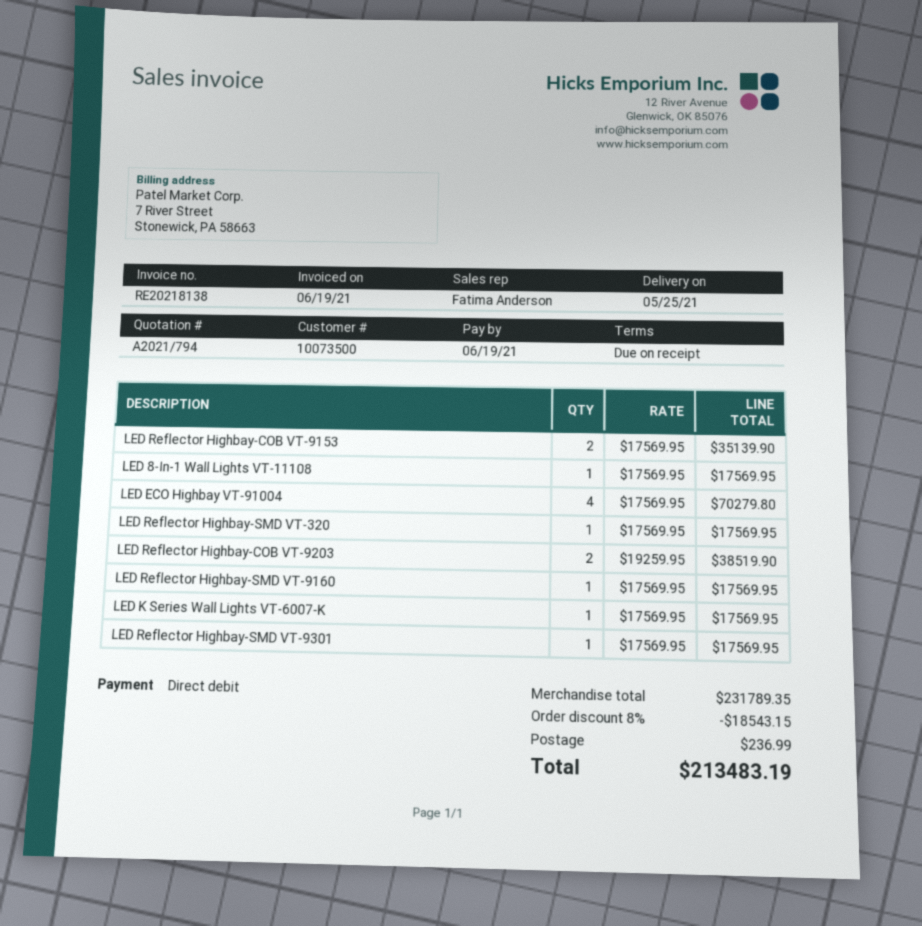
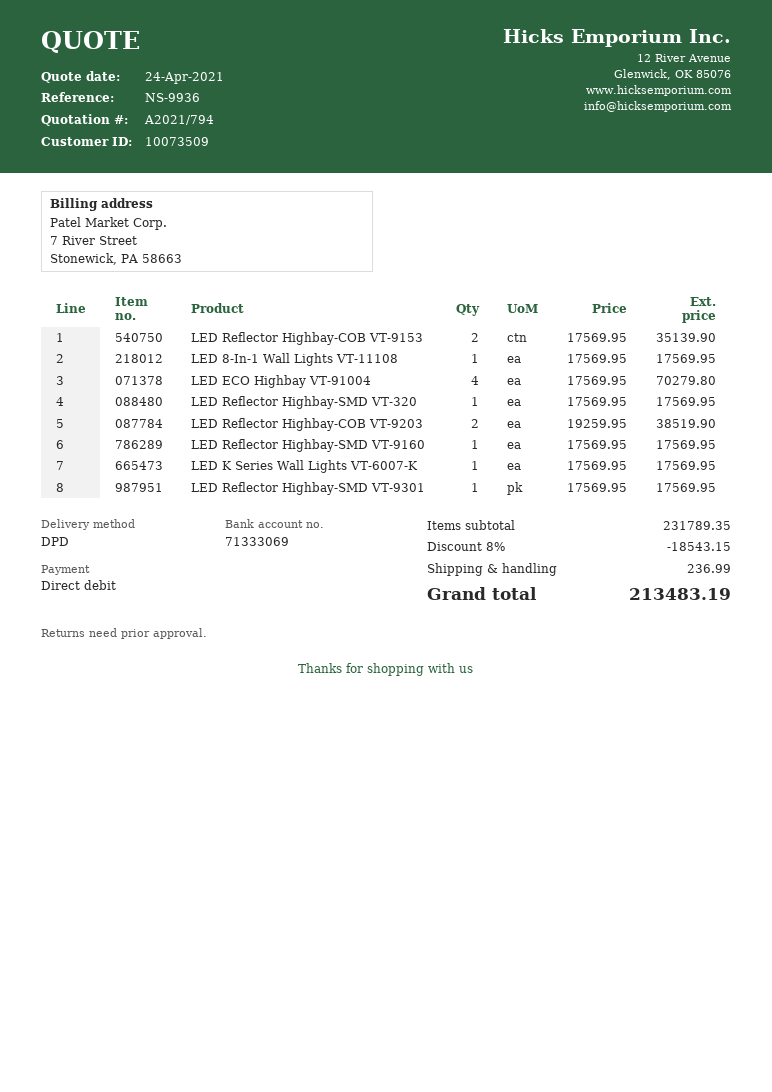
customer number: 10073500 -> 10073509

